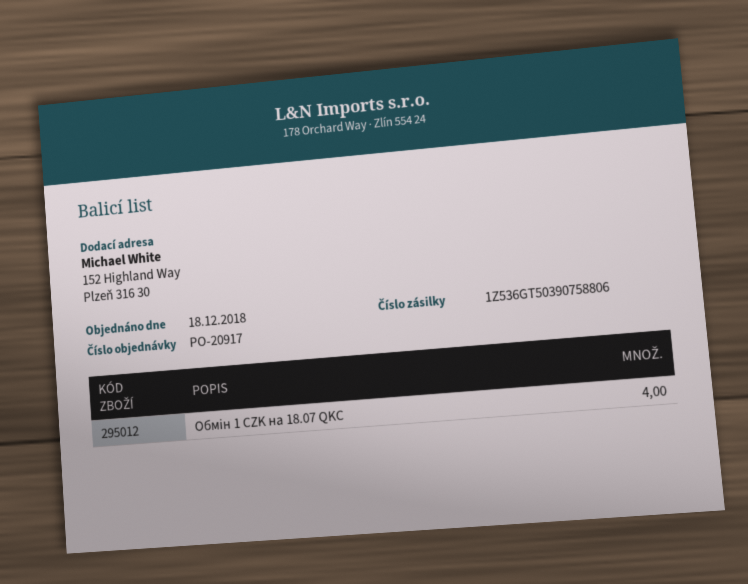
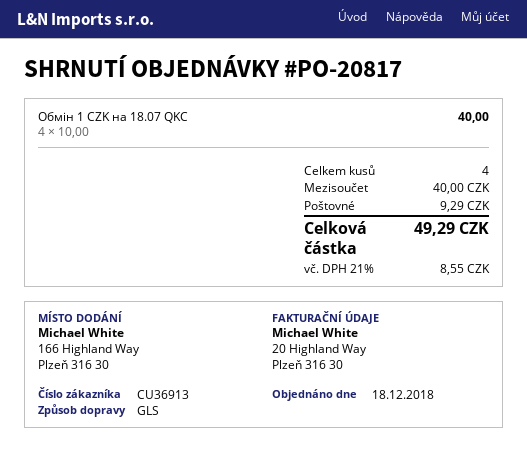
order number: PO-20917 -> PO-20817
ship to: 152 Highland Way, Plzeň 316 30 -> 166 Highland Way, Plzeň 316 30

